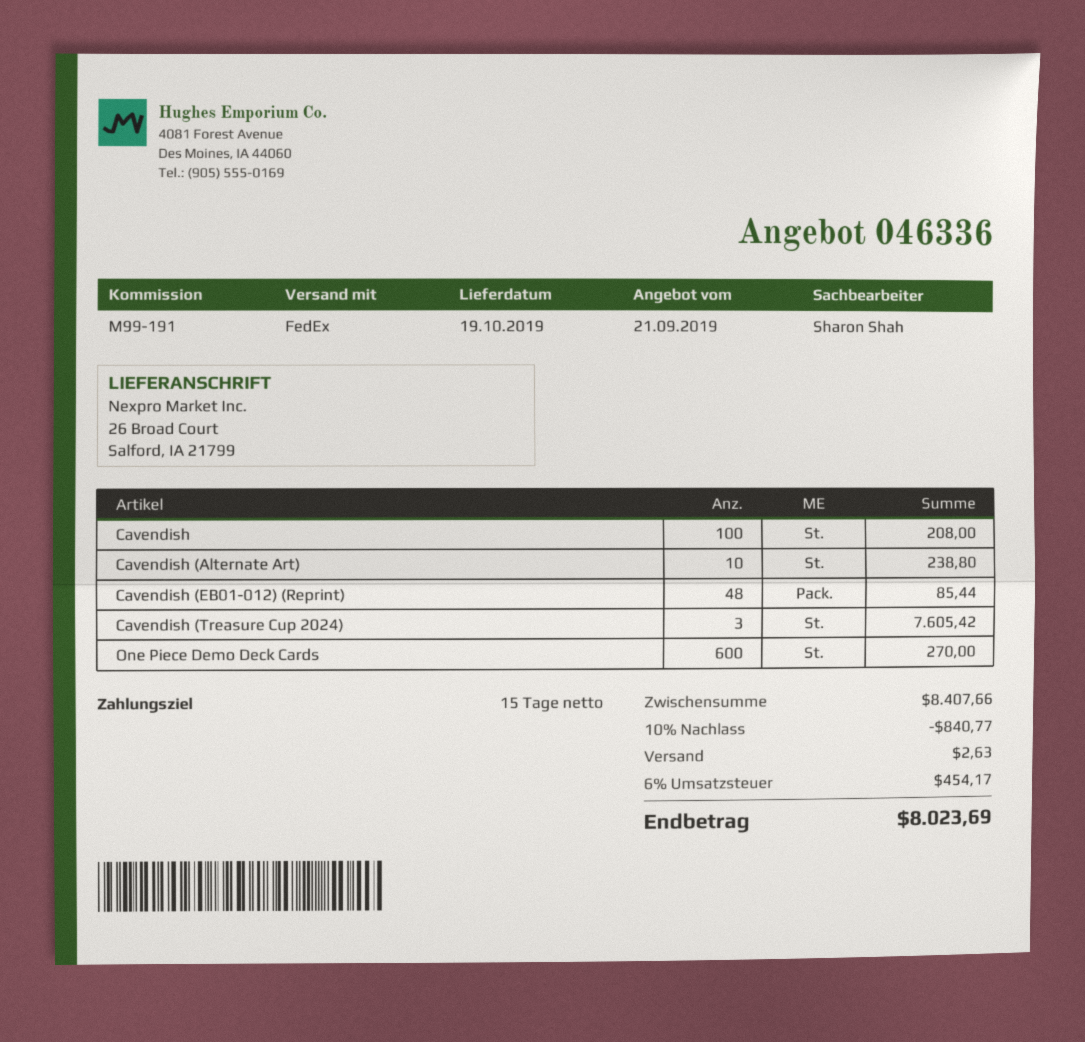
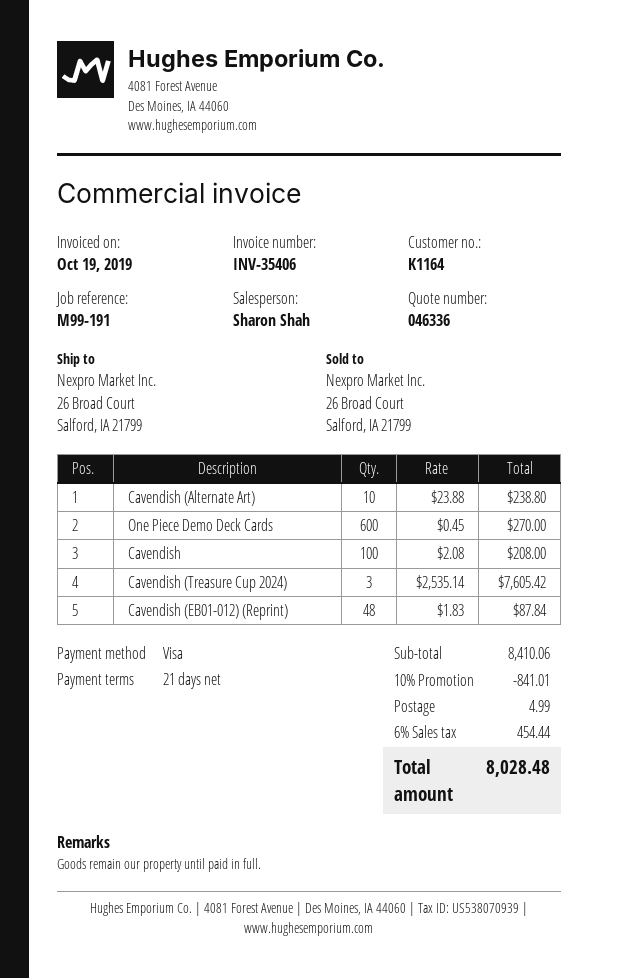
payment terms: 15 days -> 21 days
Cavendish (EB01-012) (Reprint): 48 for 85.44 -> 48 for 87.84
subtotal: 8407.66 -> 8410.06
discount: 10% = 840.77 -> 10% = 841.01
shipping: 2.63 -> 4.99
tax: 6% = 454.17 -> 6% = 454.44
total: 8023.69 -> 8028.48

